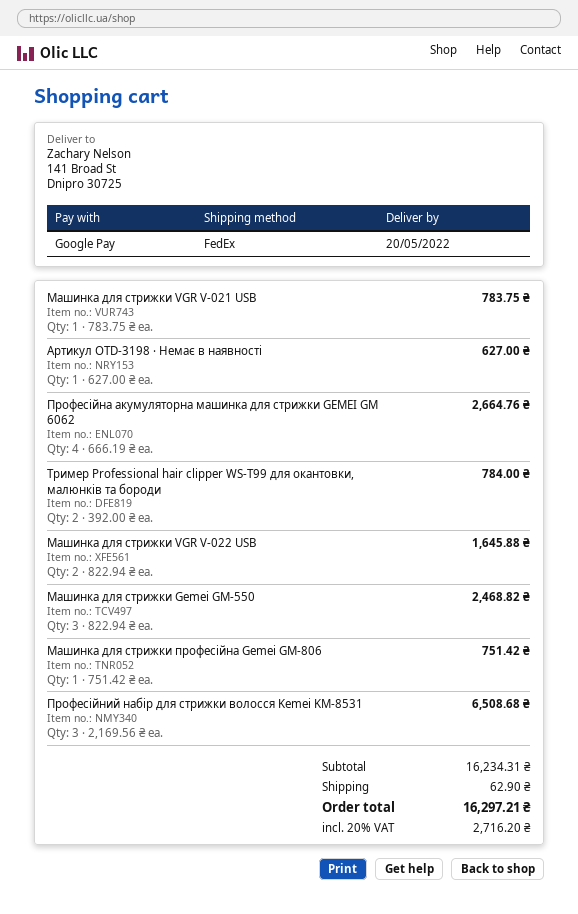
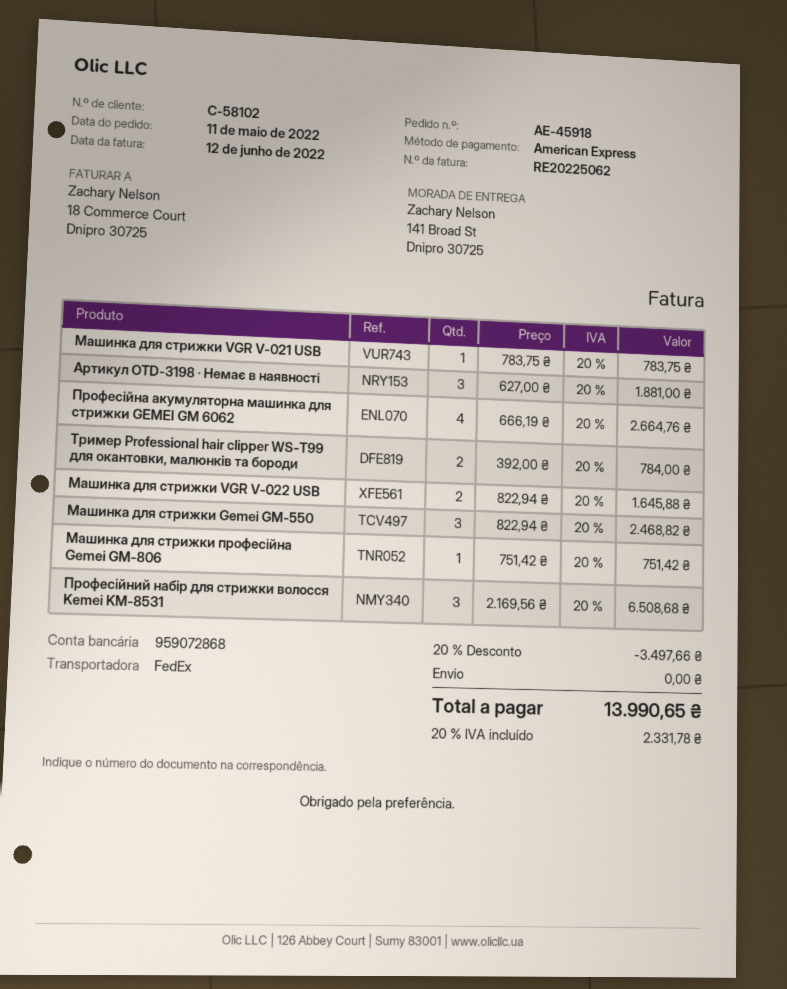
payment method: Google Pay -> American Express
Артикул OTD-3198 · Немає в наявності: 1 x 627.00 = 627.00 -> 3 x 627.00 = 1881.00
discount: none -> 20% = 3497.66
shipping: 62.90 -> 0.00
tax: 20% = 2716.20 -> 20% = 2331.78
total: 16297.21 -> 13990.65

